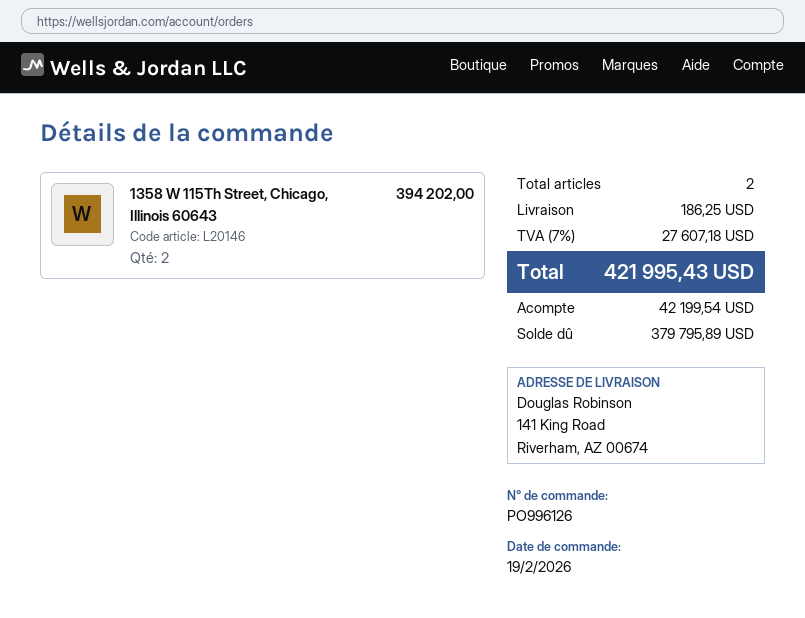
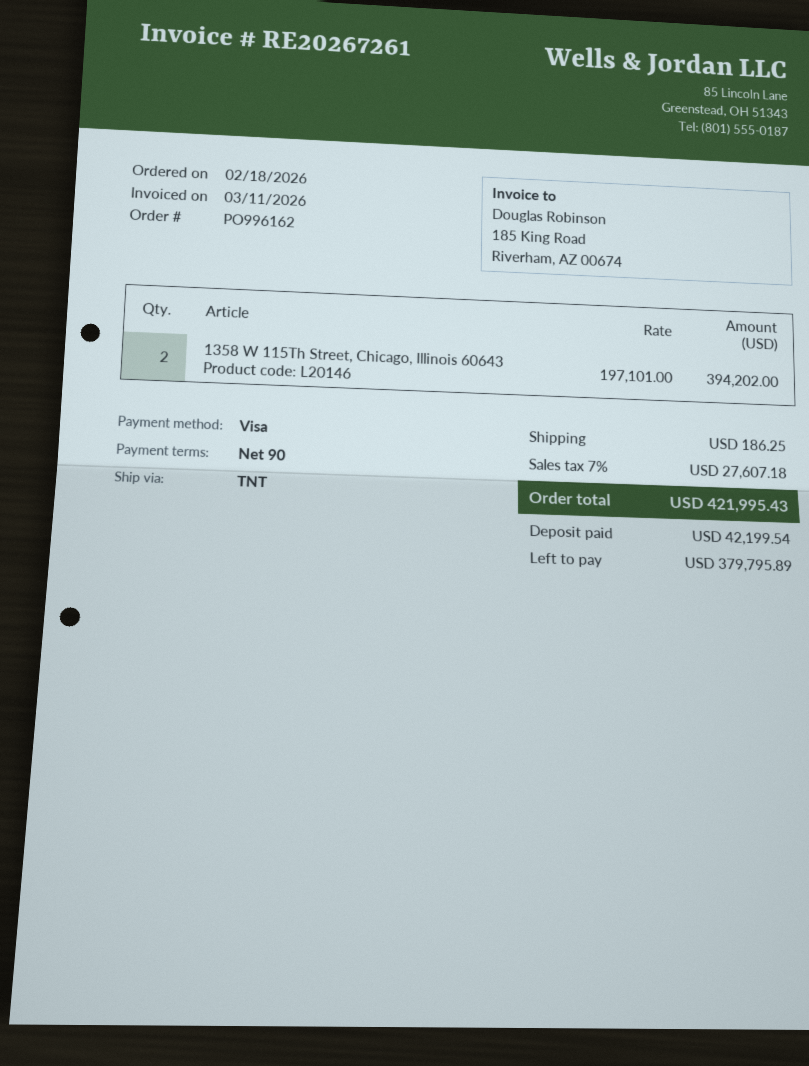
order number: PO996126 -> PO996162
order date: 2026-02-19 -> 2026-02-18

